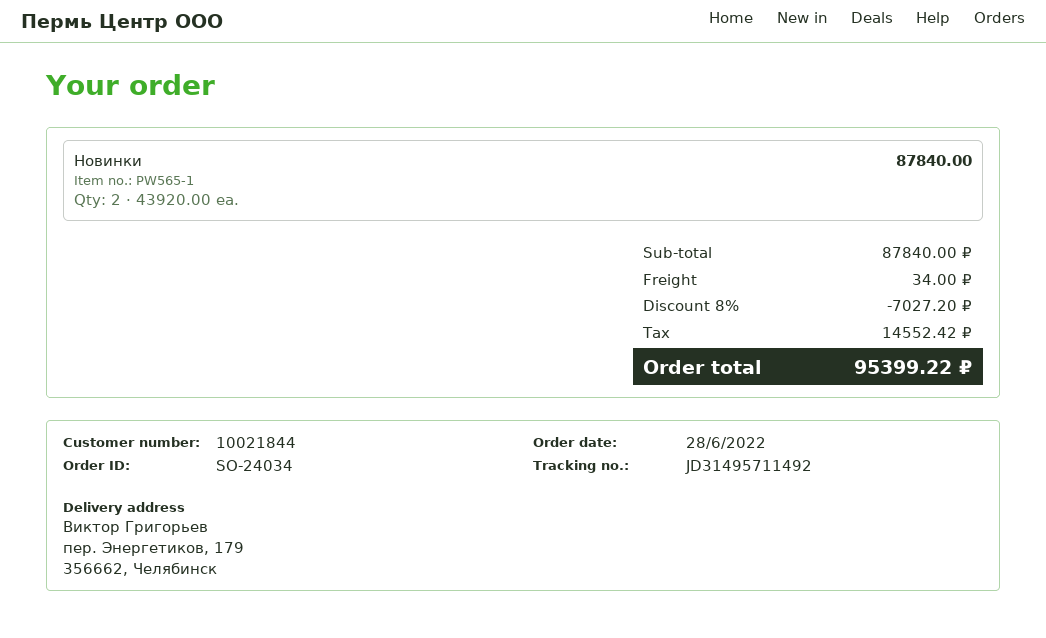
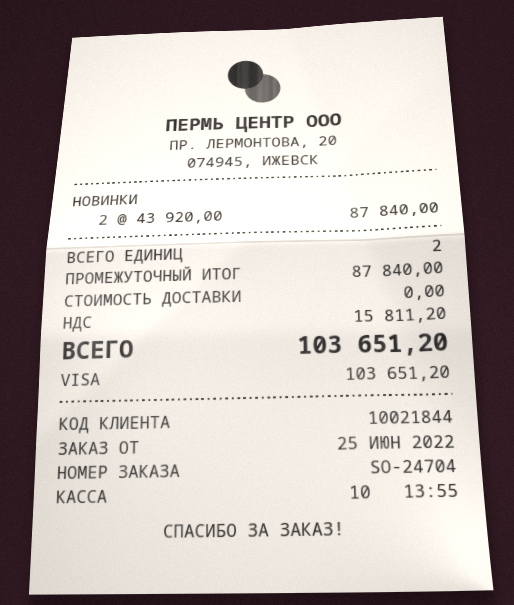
order number: SO-24034 -> SO-24704
order date: 2022-06-28 -> 2022-06-25
discount: 8% = 7027.20 -> none
shipping: 34.00 -> 0.00
tax: 14552.42 -> 15811.20
total: 95399.22 -> 103651.20

